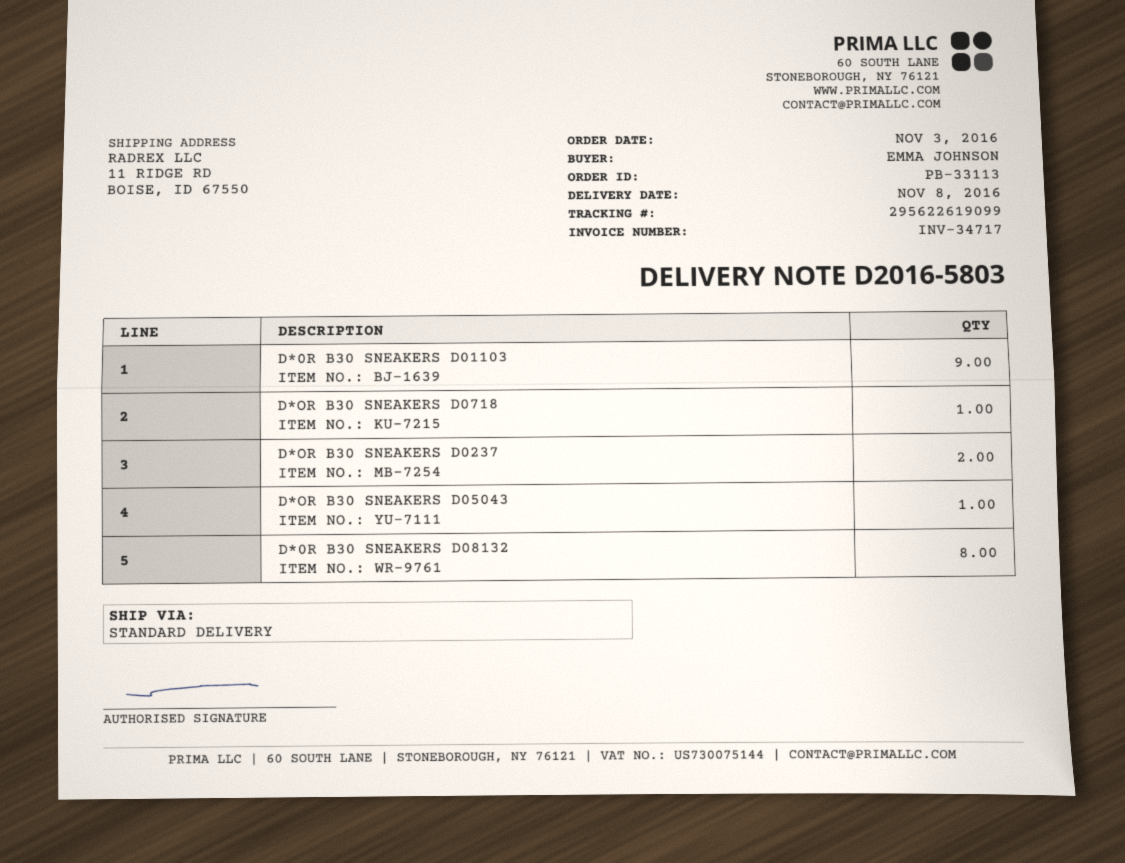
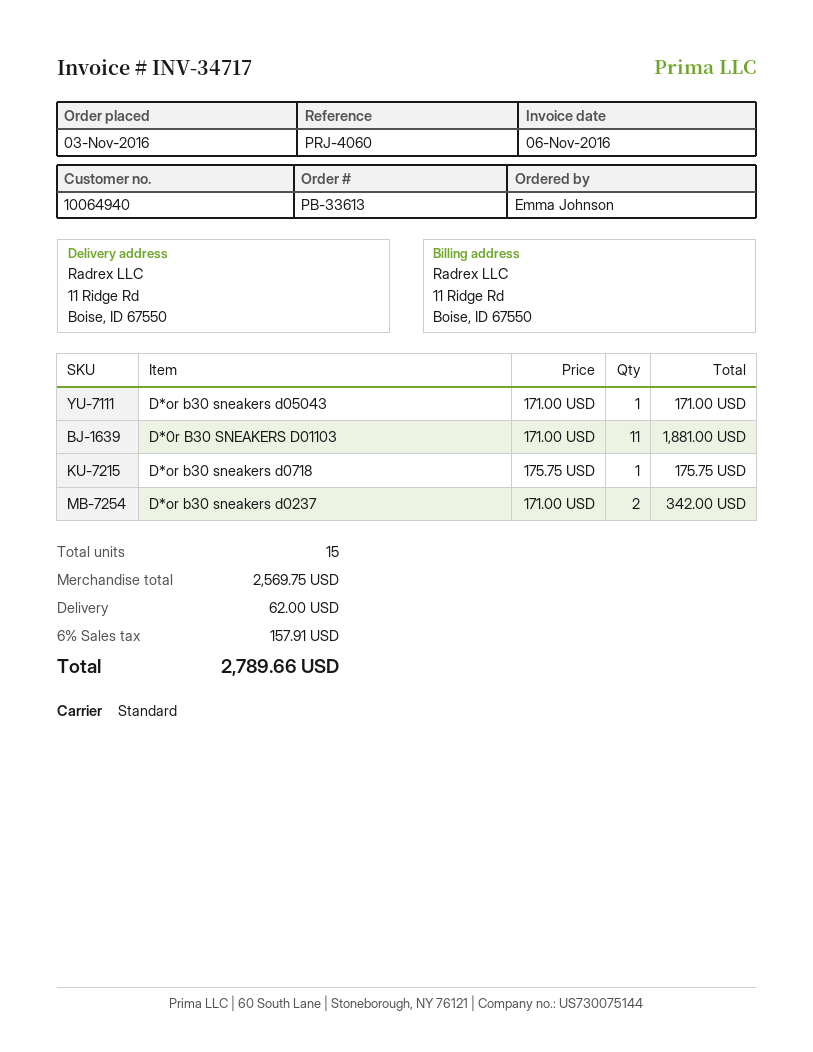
order number: PB-33113 -> PB-33613
D*0R B30 SNEAKERS D01103: 9 -> 11
D*0R B30 SNEAKERS D08132: 8 -> none

